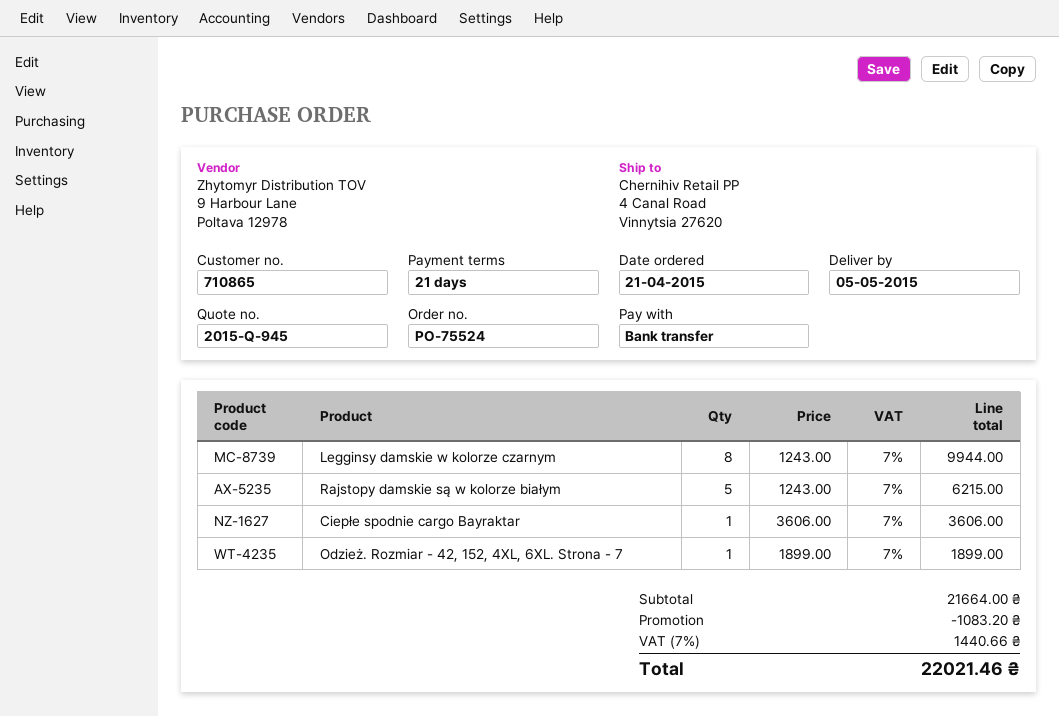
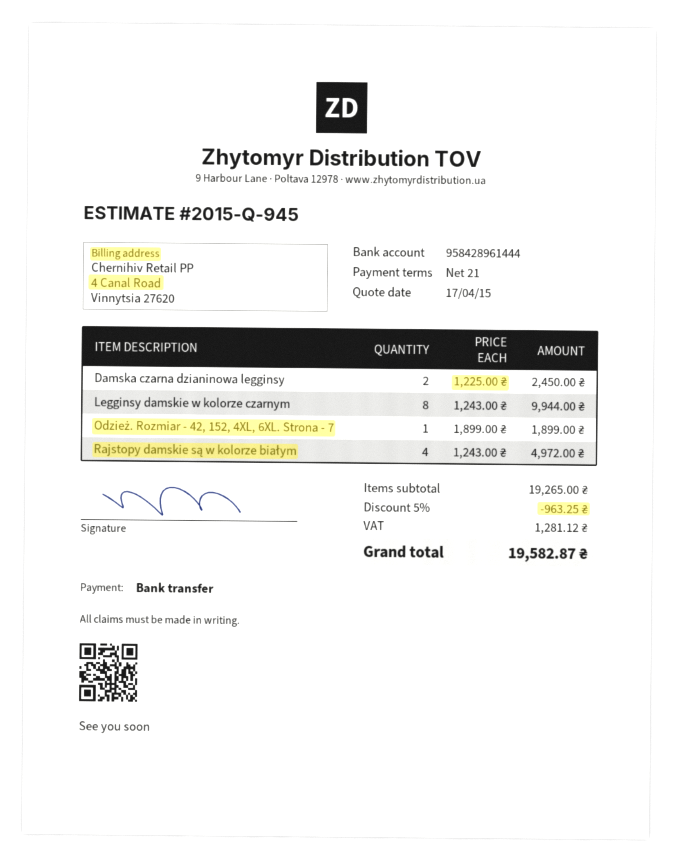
Rajstopy damskie są w kolorze białym: 5 x 1243.00 = 6215.00 -> 4 x 1243.00 = 4972.00
Ciepłe spodnie cargo Bayraktar: 1 x 3606.00 = 3606.00 -> none
Damska czarna dzianinowa legginsy: none -> 2 x 1225.00 = 2450.00
subtotal: 21664.00 -> 19265.00
discount: 1083.20 -> 963.25
tax: 1440.66 -> 1281.12
total: 22021.46 -> 19582.87

